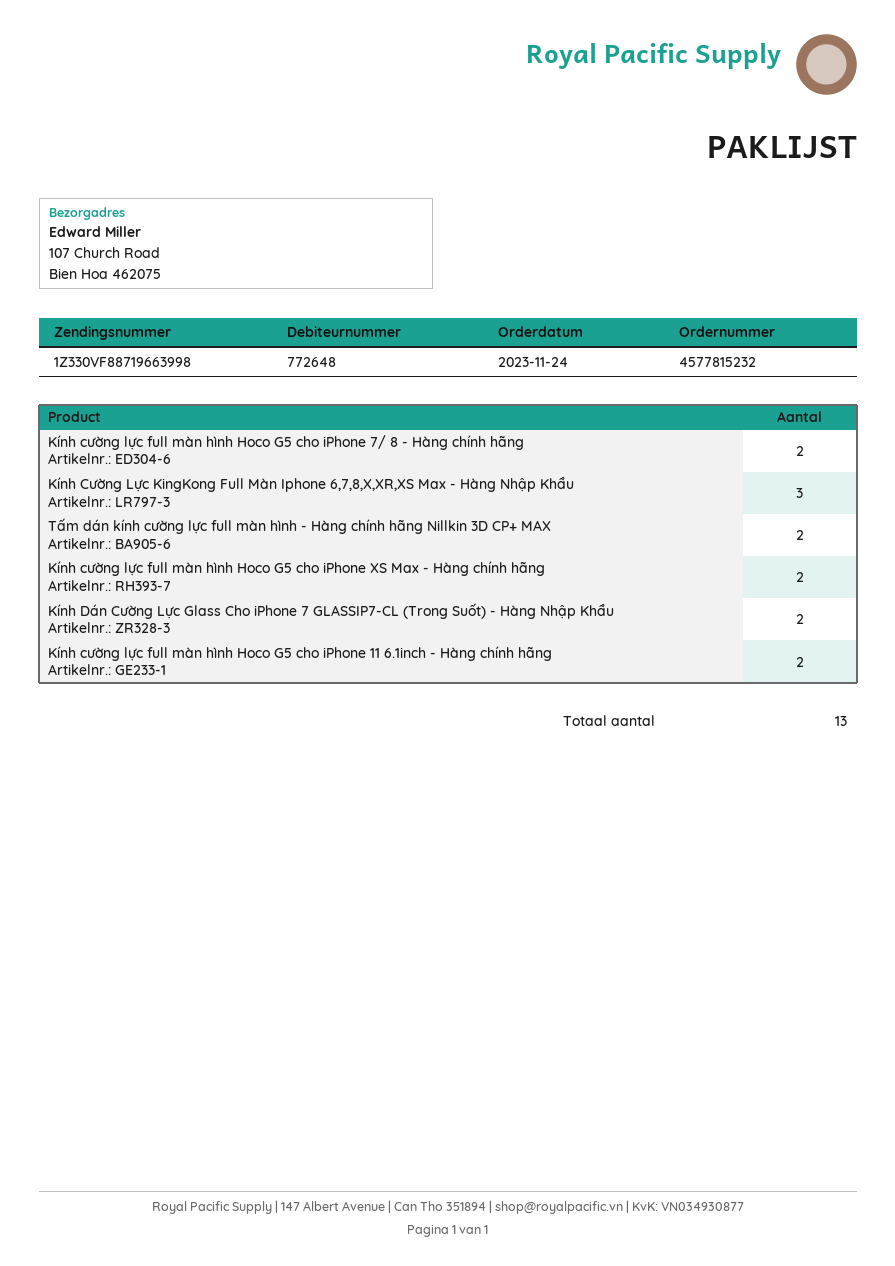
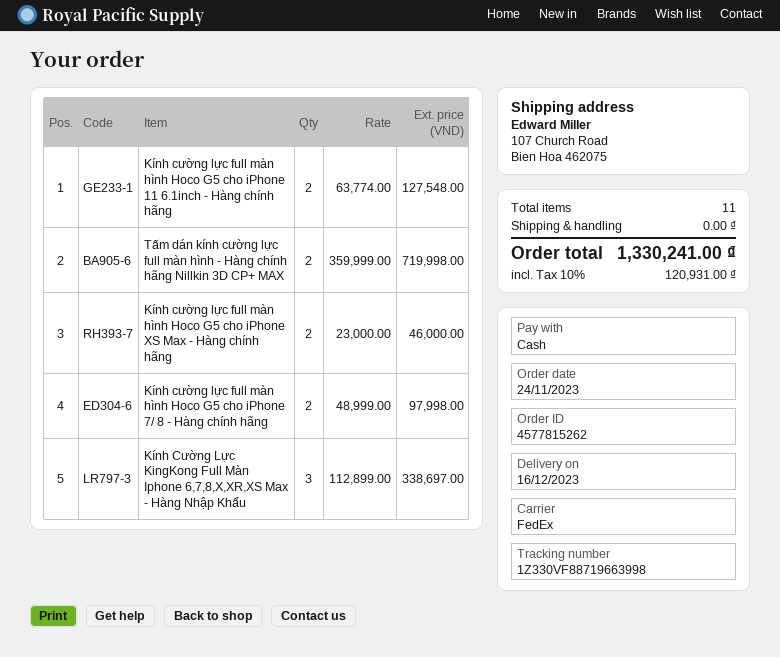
order number: 4577815232 -> 4577815262
Kính Dán Cường Lực Glass Cho iPhone 7 GLASSIP7-CL (Trong Suốt) - Hàng Nhập Khẩu: 2 -> none
total quantity: 13 -> 11

